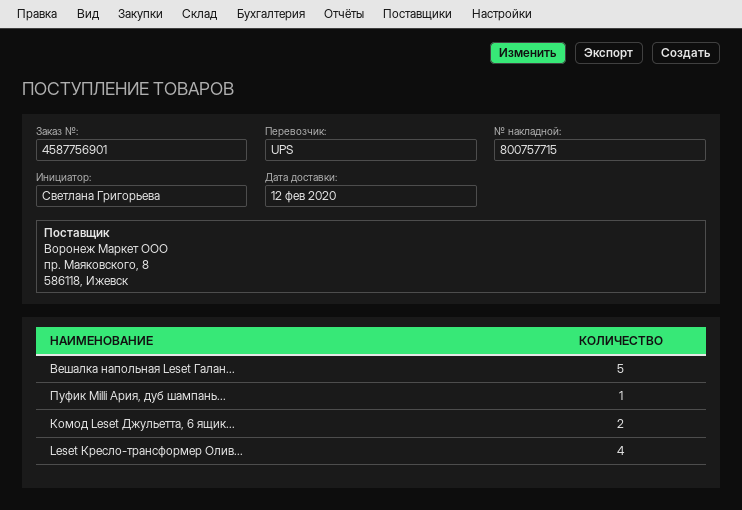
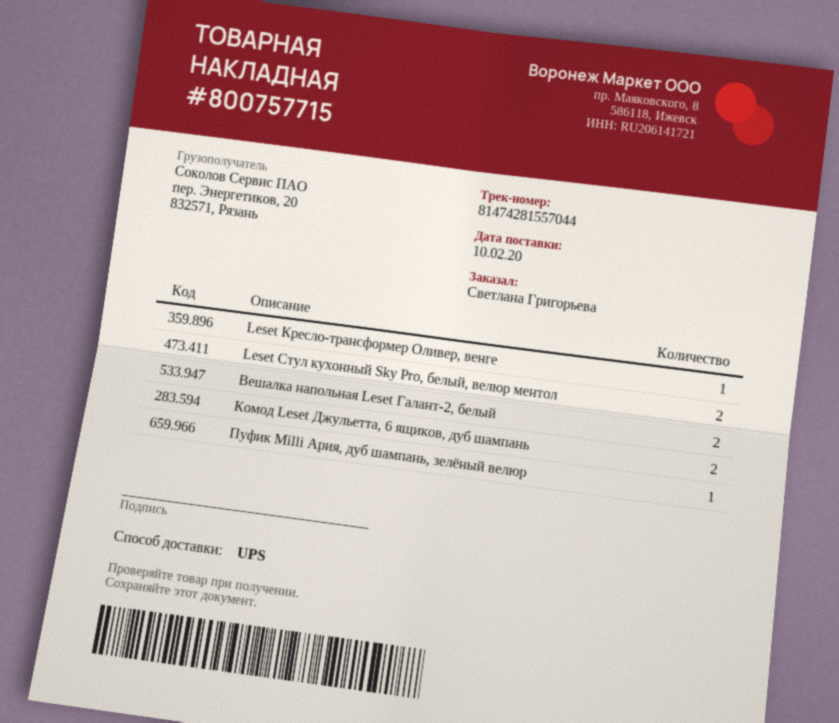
delivery date: 2020-02-12 -> 2020-02-10
Вешалка напольная Leset Галан...: 5 -> 2
Leset Кресло-трансформер Олив...: 4 -> 1
Leset Стул кухонный Sky Pro, белый, велюр ментол: none -> 2

